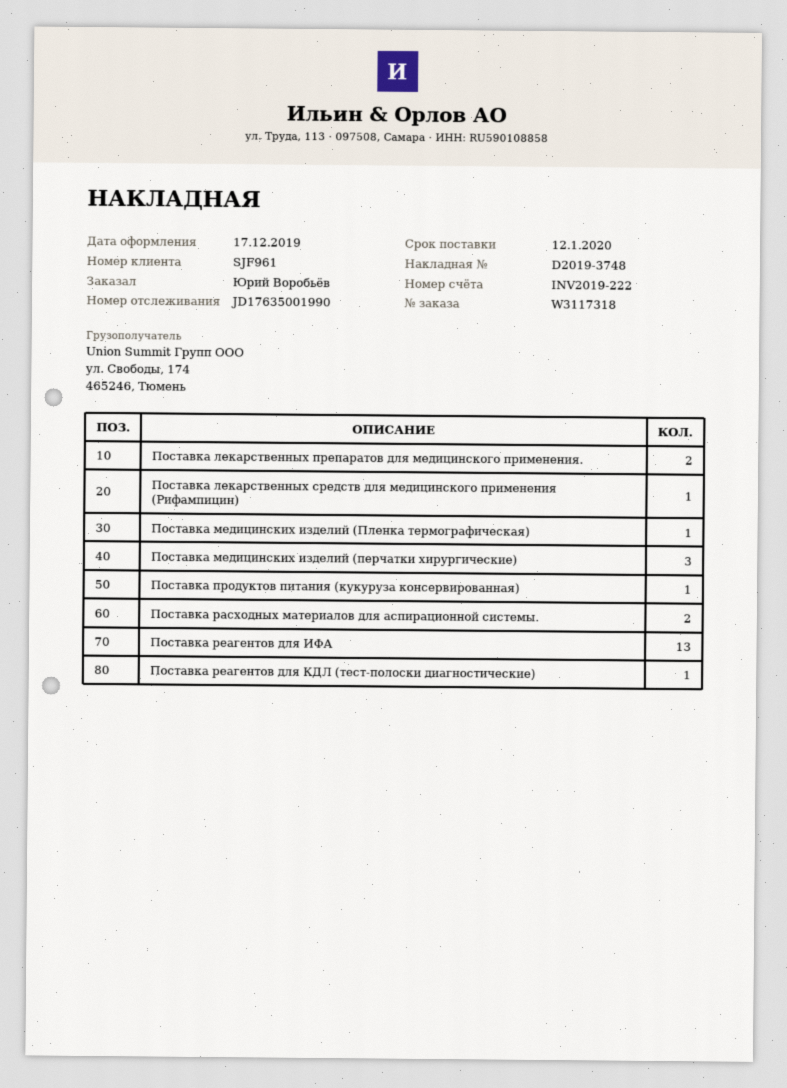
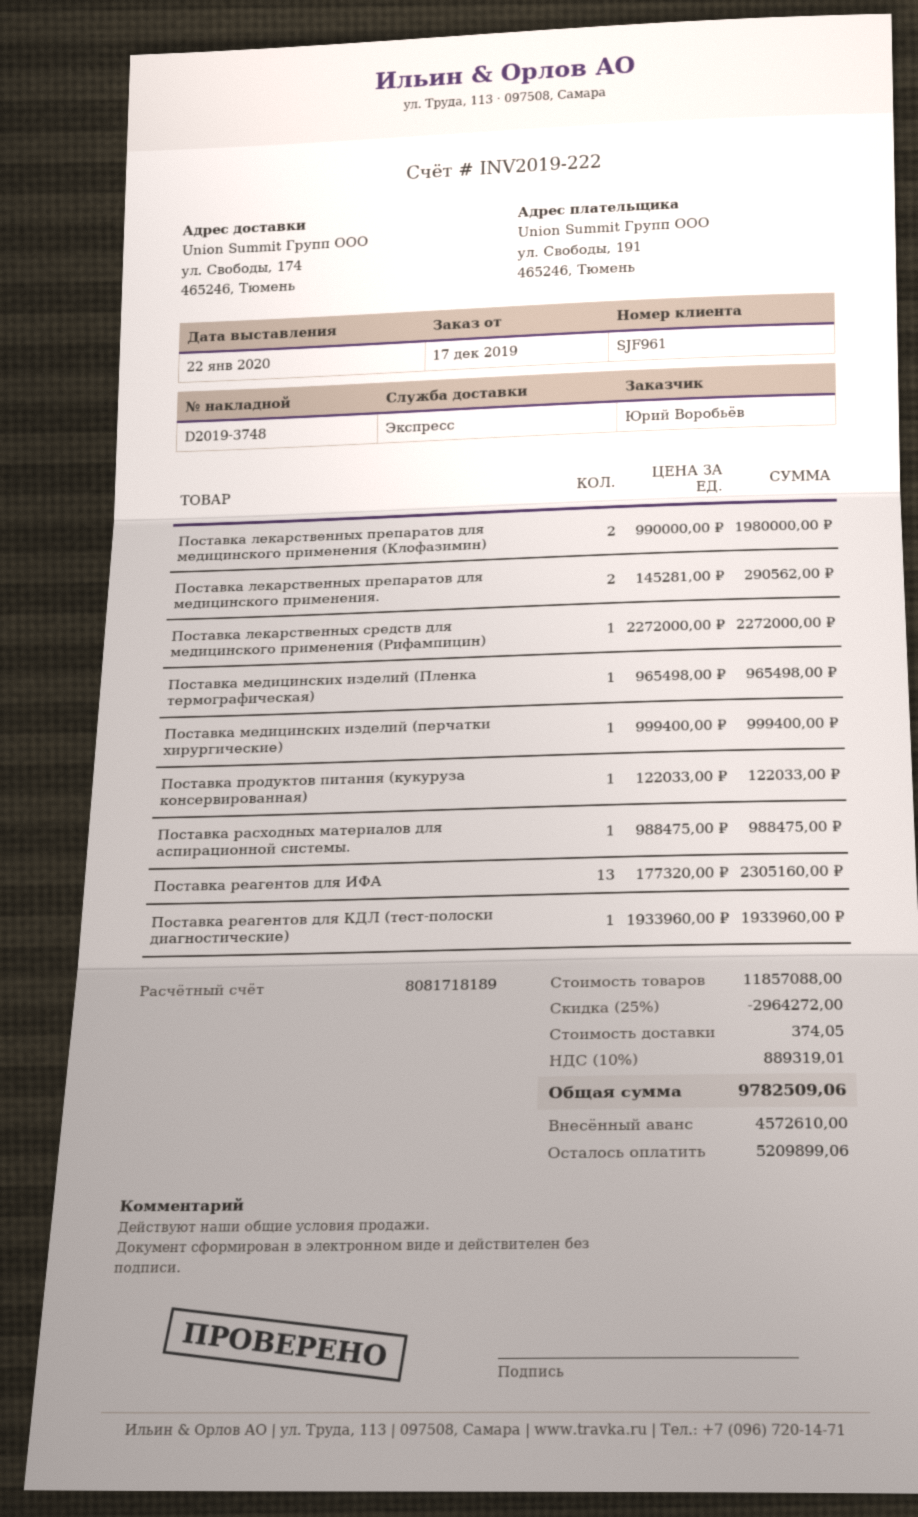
Поставка медицинских изделий (перчатки хирургические): 3 -> 1
Поставка расходных материалов для аспирационной системы.: 2 -> 1
Поставка лекарственных препаратов для медицинского применения (Клофазимин): none -> 2

